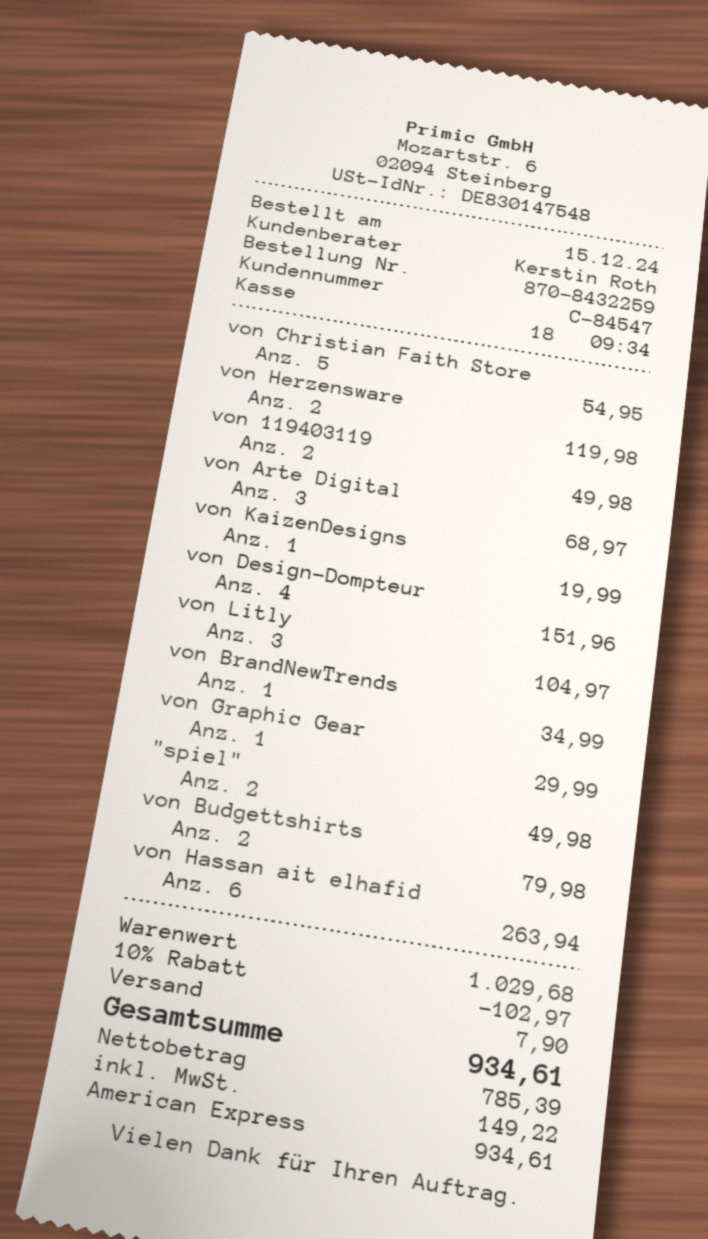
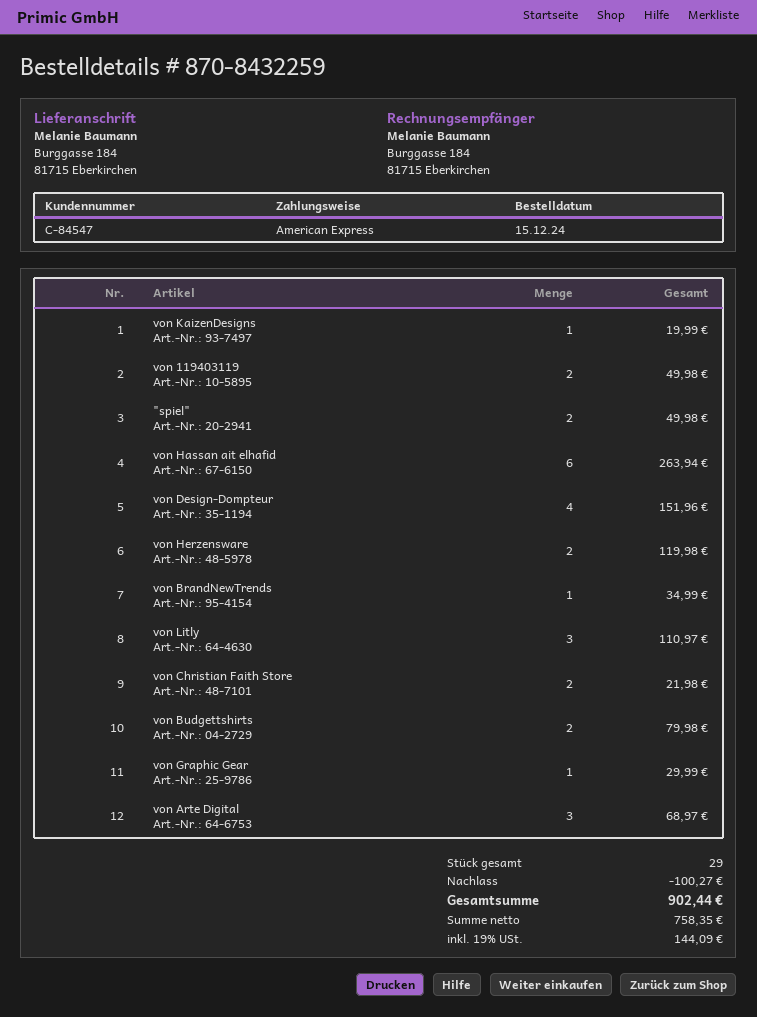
von Christian Faith Store: 5 for 54.95 -> 2 for 21.98
von Litly: 3 for 104.97 -> 3 for 110.97
discount: 102.97 -> 100.27
shipping: 7.90 -> none
net: 785.39 -> 758.35
tax: 149.22 -> 144.09
total: 934.61 -> 902.44

